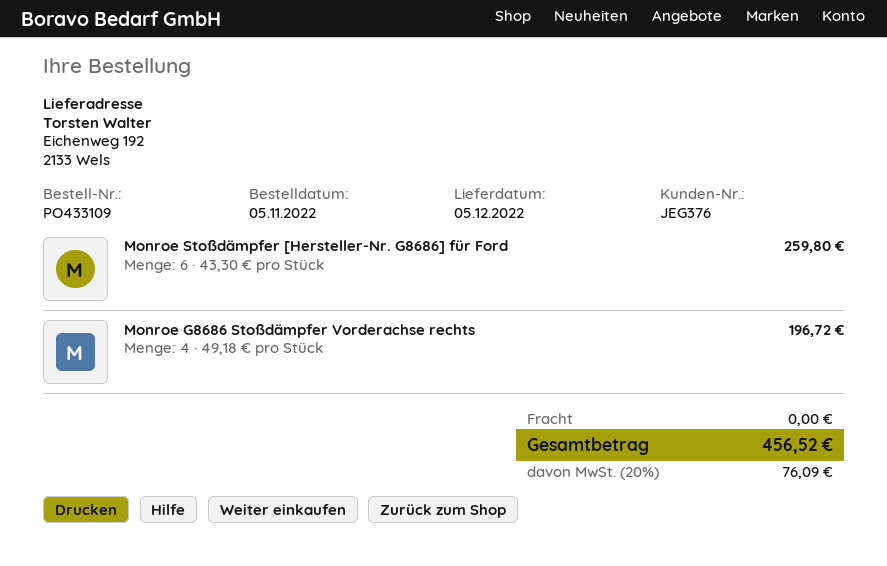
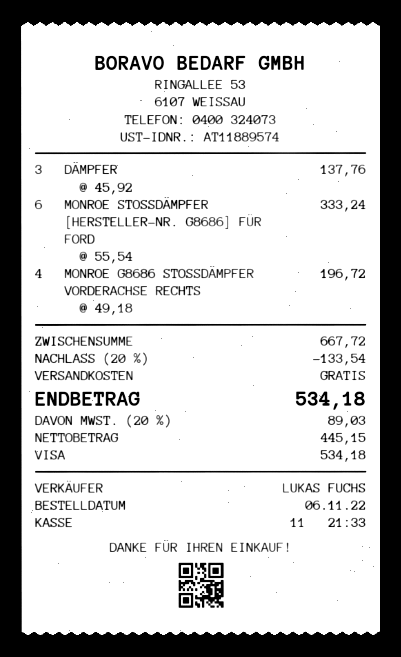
order date: 2022-11-05 -> 2022-11-06
Monroe Stoßdämpfer [Hersteller-Nr. G8686] für Ford: 6 x 43.30 = 259.80 -> 6 x 55.54 = 333.24
DÄMPFER: none -> 3 x 45.92 = 137.76
discount: none -> 20% = 133.54
tax: 20% = 76.09 -> 20% = 89.03
total: 456.52 -> 534.18

